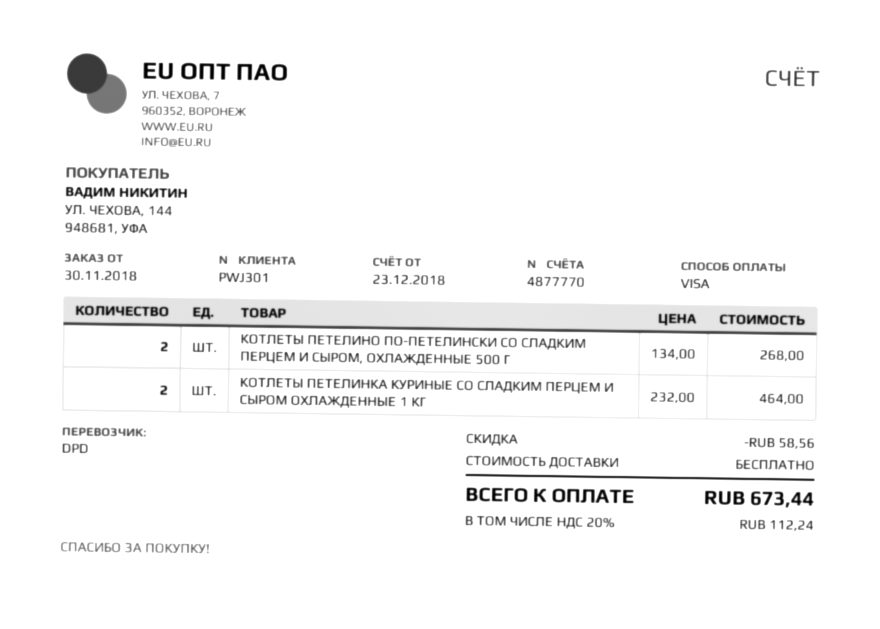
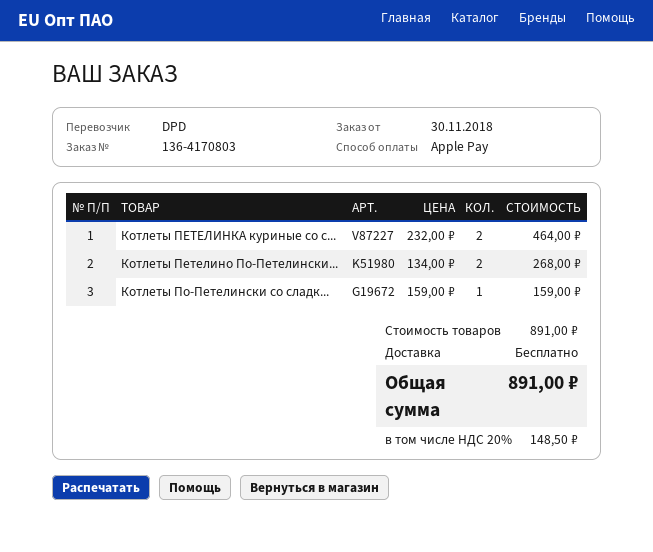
payment method: Visa -> Apple Pay
Котлеты По-Петелински со сладк...: none -> 1 x 159.00 = 159.00
discount: 58.56 -> none
tax: 20% = 112.24 -> 20% = 148.50
total: 673.44 -> 891.00

